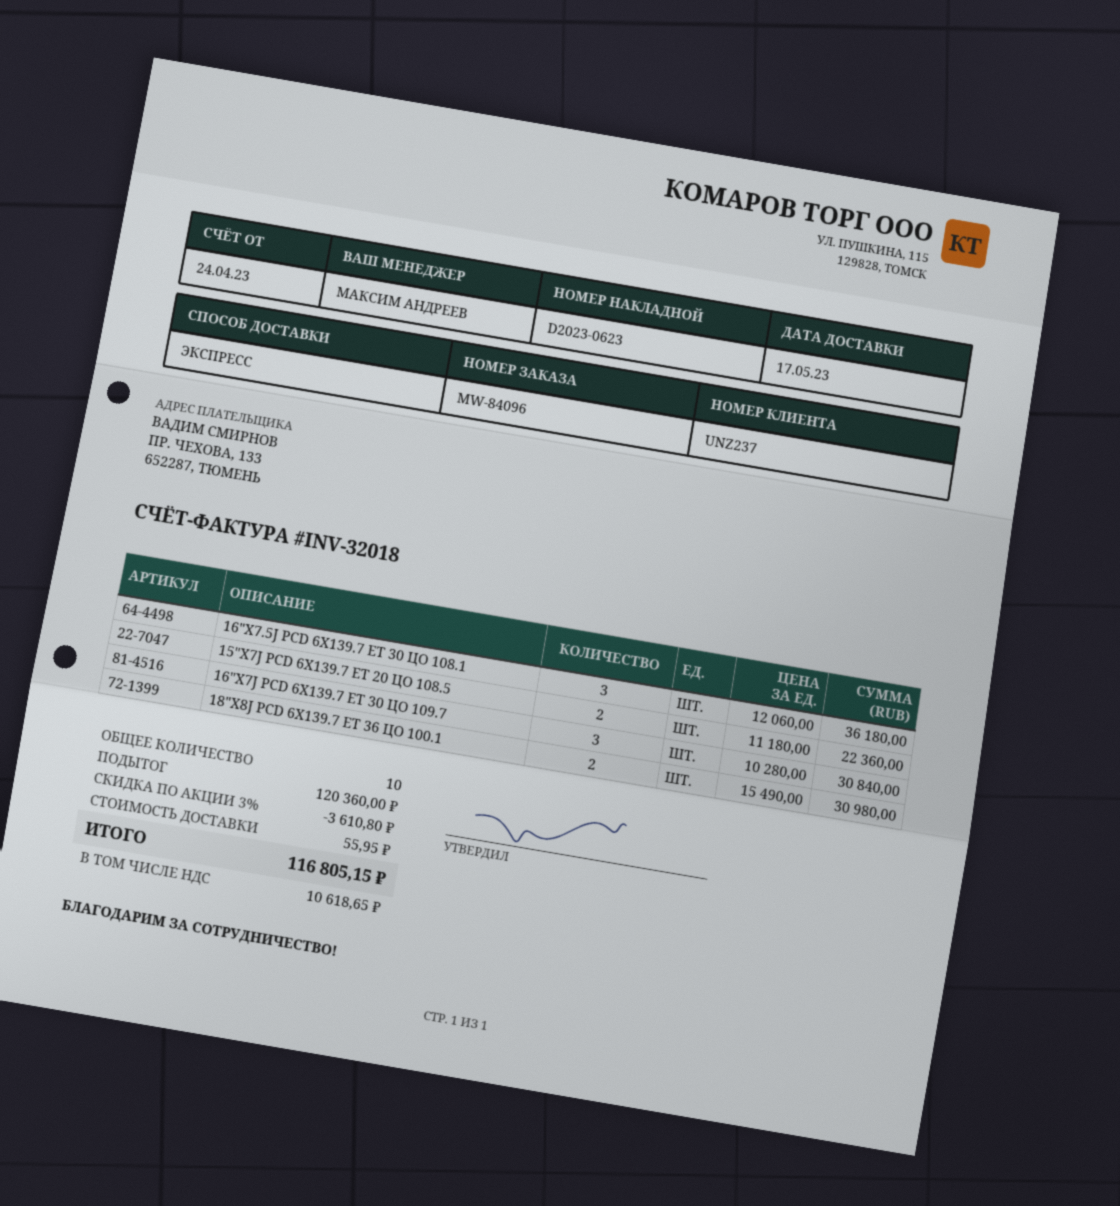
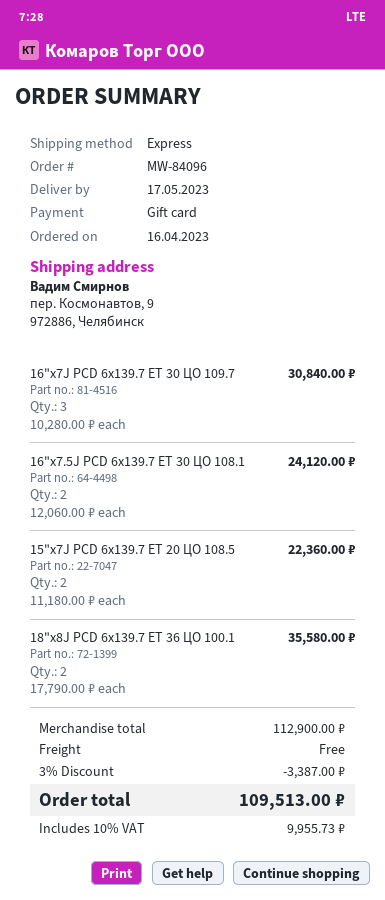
16"X7.5J PCD 6X139.7 ЕТ 30 ЦО 108.1: 3 x 12060.00 = 36180.00 -> 2 x 12060.00 = 24120.00
18"X8J PCD 6X139.7 ЕТ 36 ЦО 100.1: 2 x 15490.00 = 30980.00 -> 2 x 17790.00 = 35580.00
subtotal: 120360.00 -> 112900.00
discount: 3% = 3610.80 -> 3% = 3387.00
shipping: 55.95 -> 0.00
tax: 10618.65 -> 9955.73
total: 116805.15 -> 109513.00

